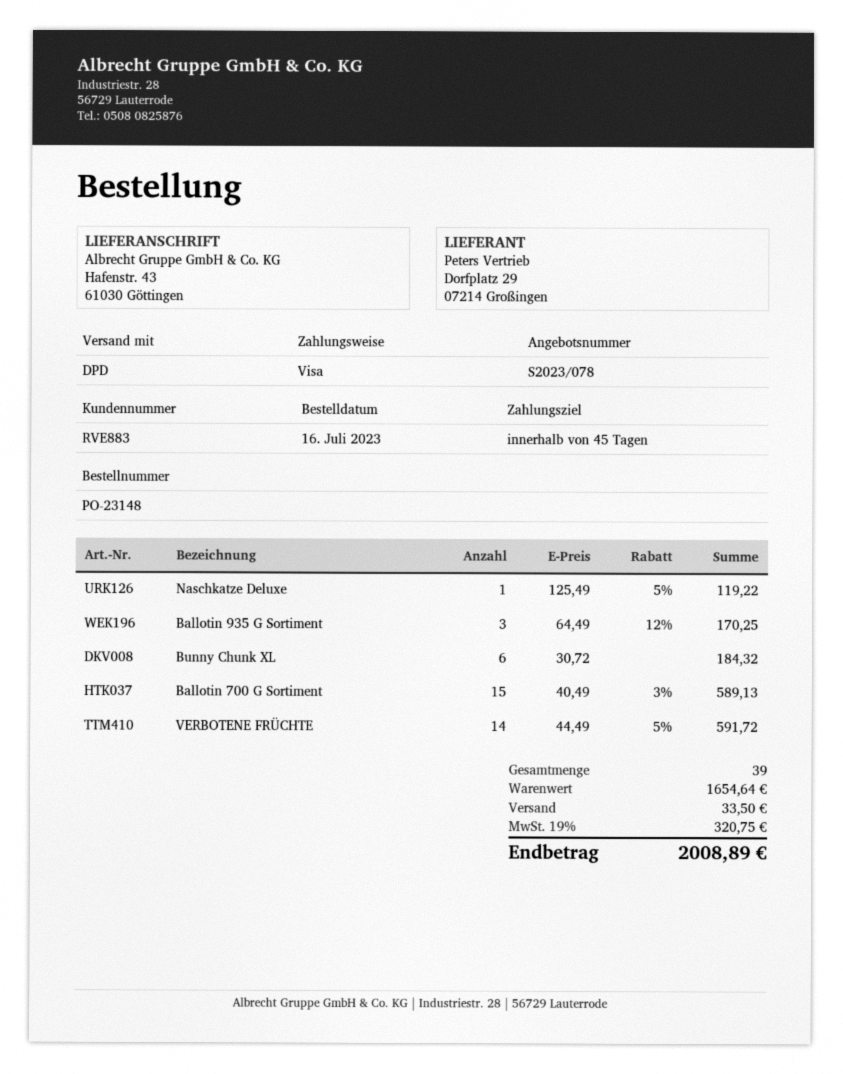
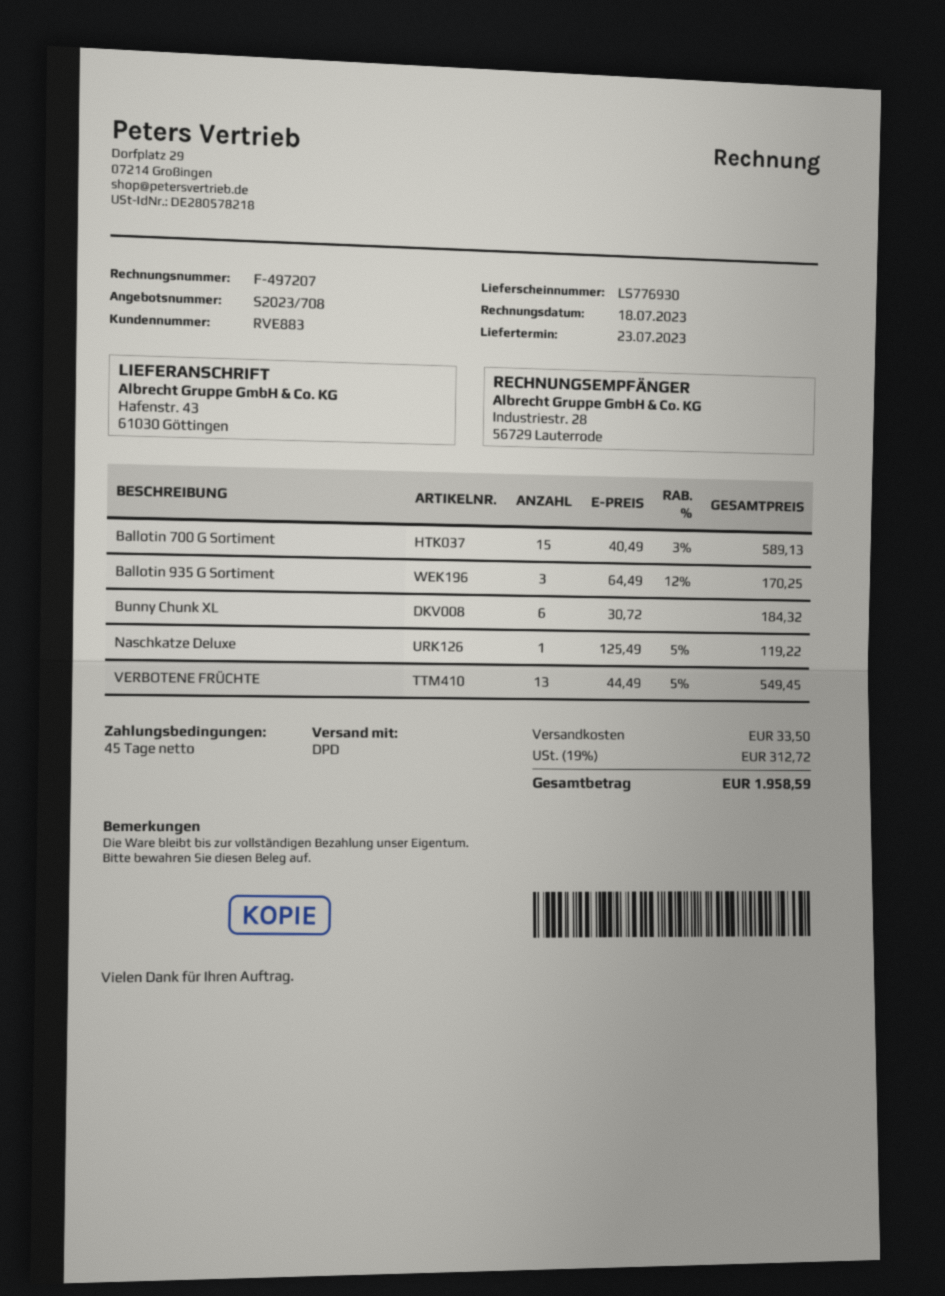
quote number: S2023/078 -> S2023/708
VERBOTENE FRÜCHTE: 14 x 44.49 - 5% = 591.72 -> 13 x 44.49 - 5% = 549.45
tax: 19% = 320.75 -> 19% = 312.72
total: 2008.89 -> 1958.59

